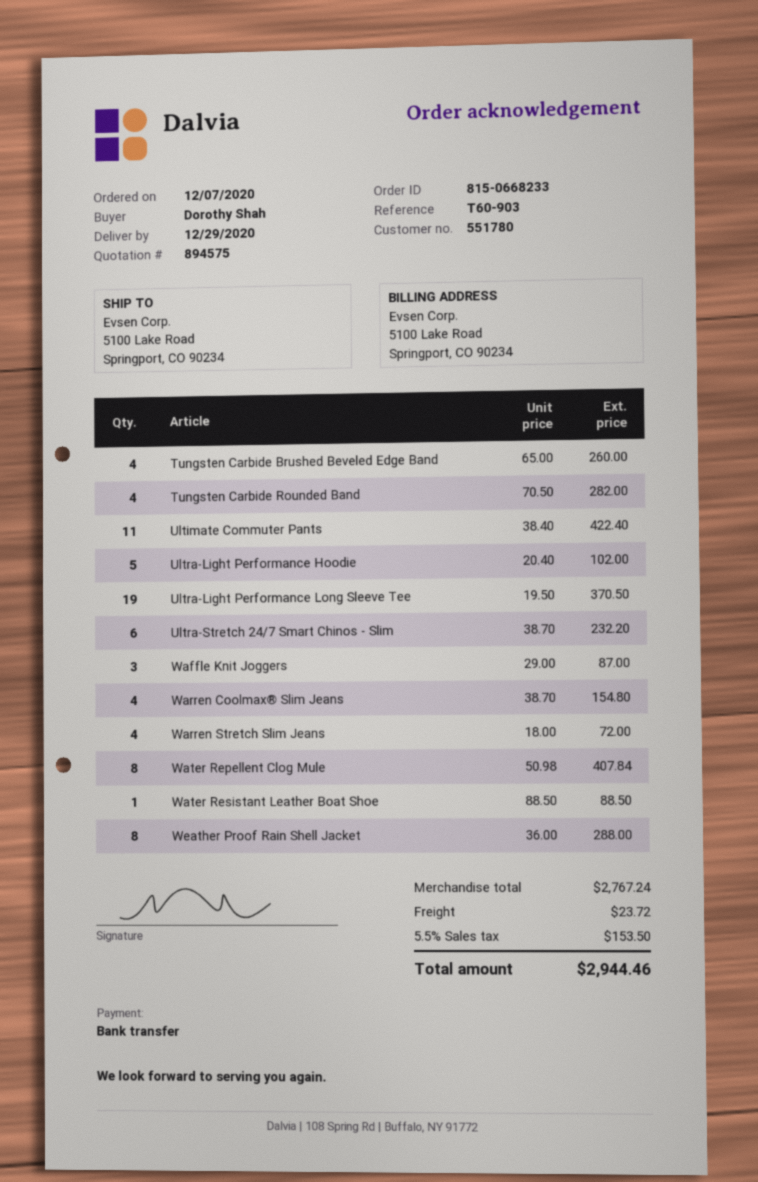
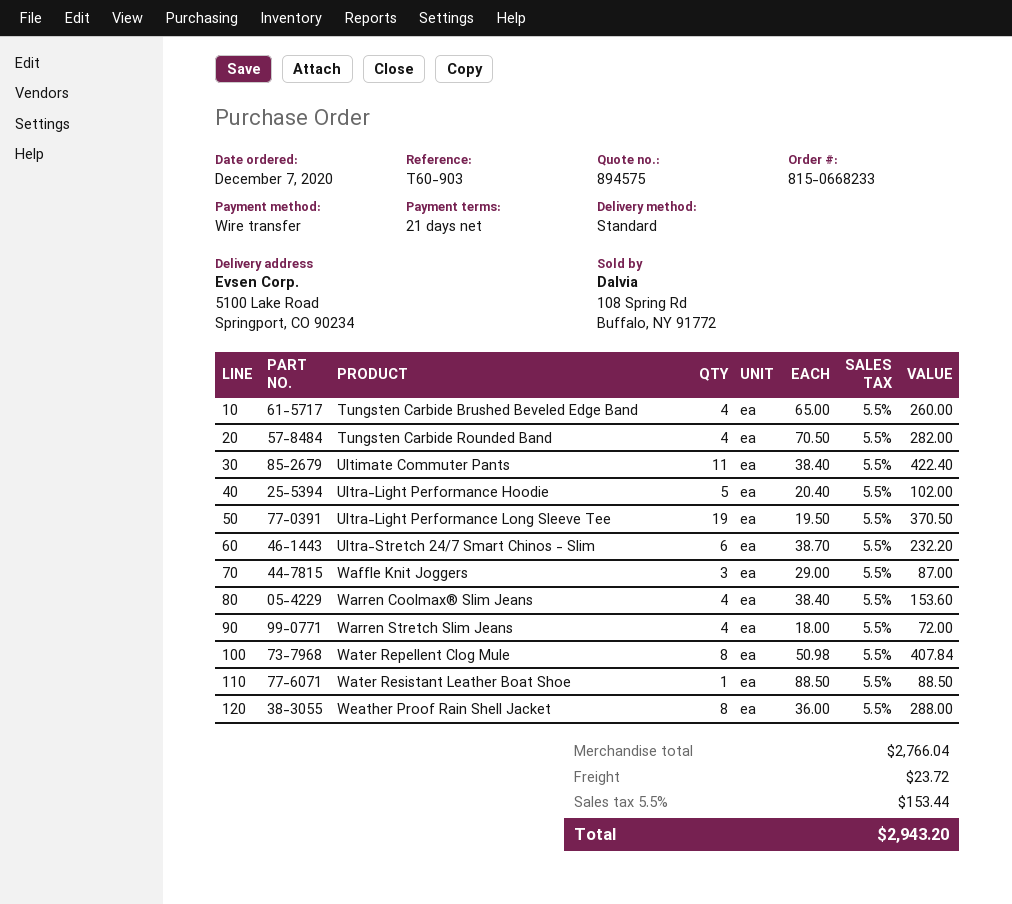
Warren Coolmax® Slim Jeans: 4 x 38.70 = 154.80 -> 4 x 38.40 = 153.60
subtotal: 2767.24 -> 2766.04
tax: 5.5% = 153.50 -> 5.5% = 153.44
total: 2944.46 -> 2943.20

